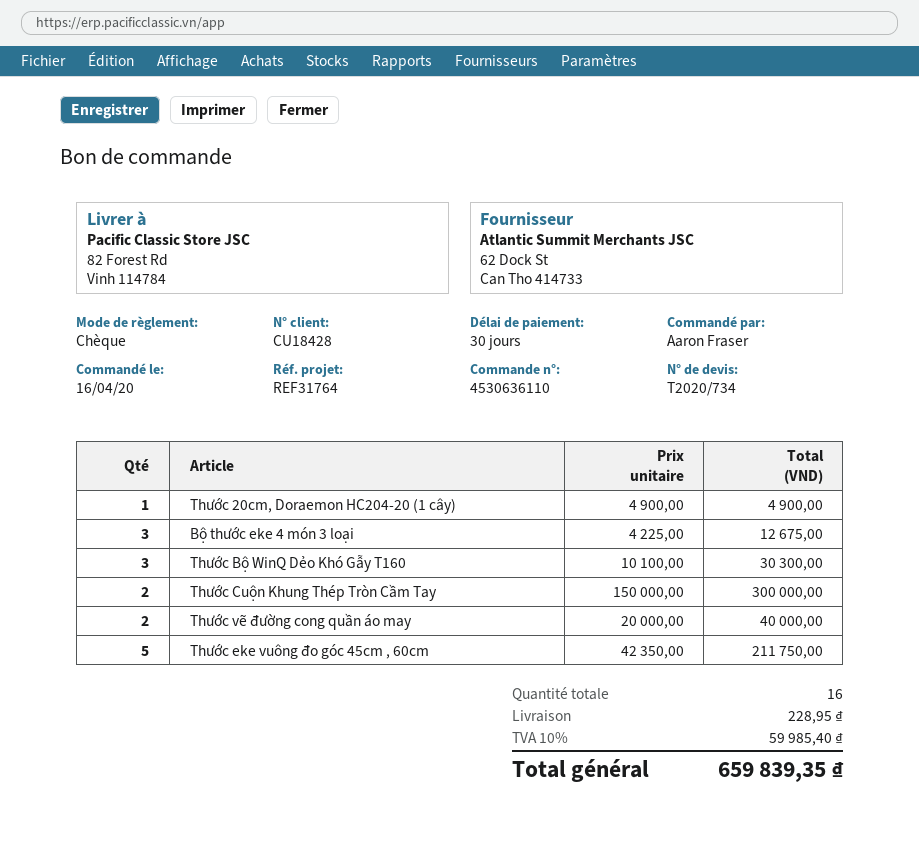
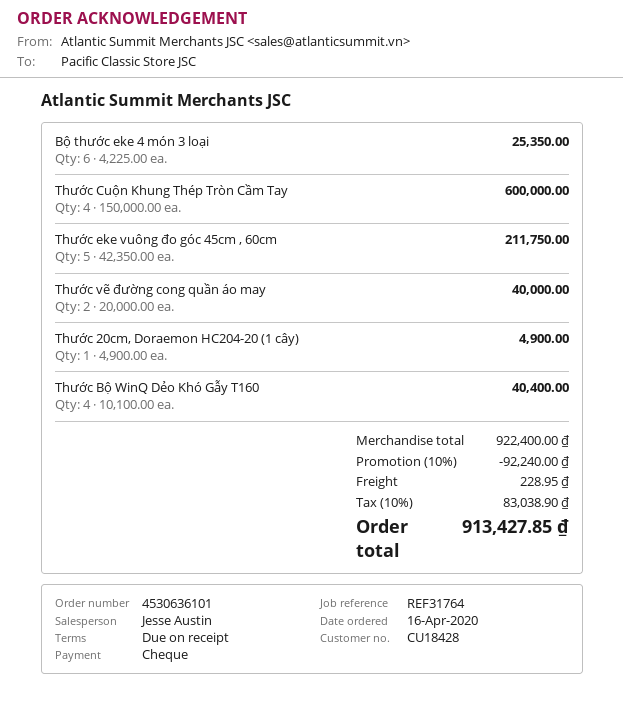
order number: 4530636110 -> 4530636101
payment terms: 30 days -> on receipt
Bộ thước eke 4 món 3 loại: 3 x 4225.00 = 12675.00 -> 6 x 4225.00 = 25350.00
Thước Bộ WinQ Dẻo Khó Gẫy T160: 3 x 10100.00 = 30300.00 -> 4 x 10100.00 = 40400.00
Thước Cuộn Khung Thép Tròn Cầm Tay: 2 x 150000.00 = 300000.00 -> 4 x 150000.00 = 600000.00
discount: none -> 10% = 92240.00
tax: 10% = 59985.40 -> 10% = 83038.90
total: 659839.35 -> 913427.85

